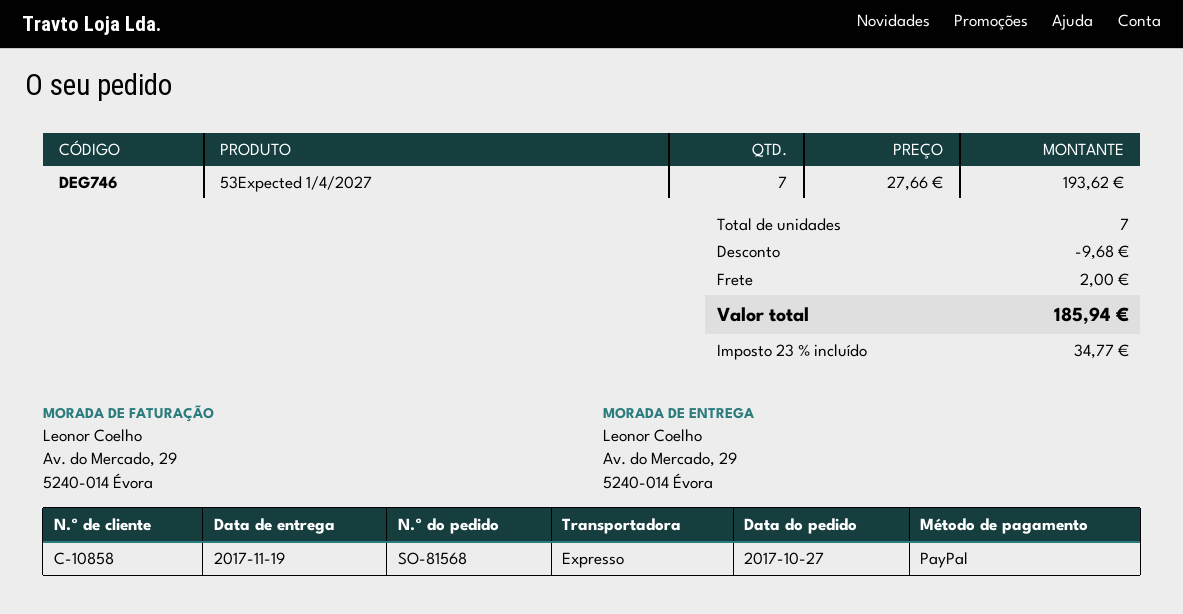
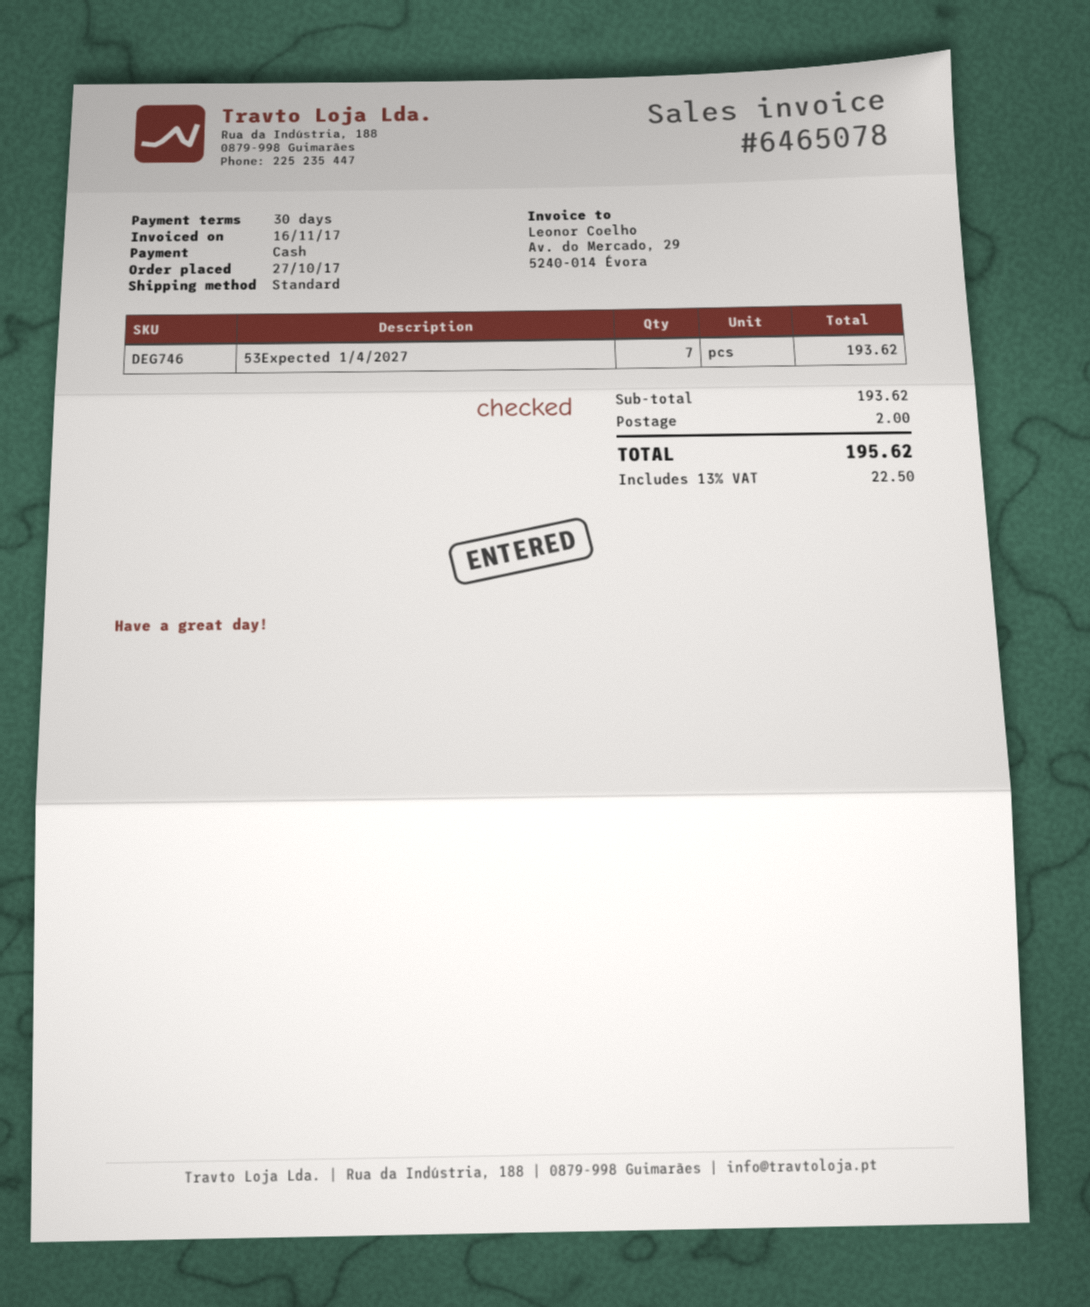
payment method: PayPal -> cash
shipping method: express -> standard
discount: 9.68 -> none
tax: 23% = 34.77 -> 13% = 22.50
total: 185.94 -> 195.62

